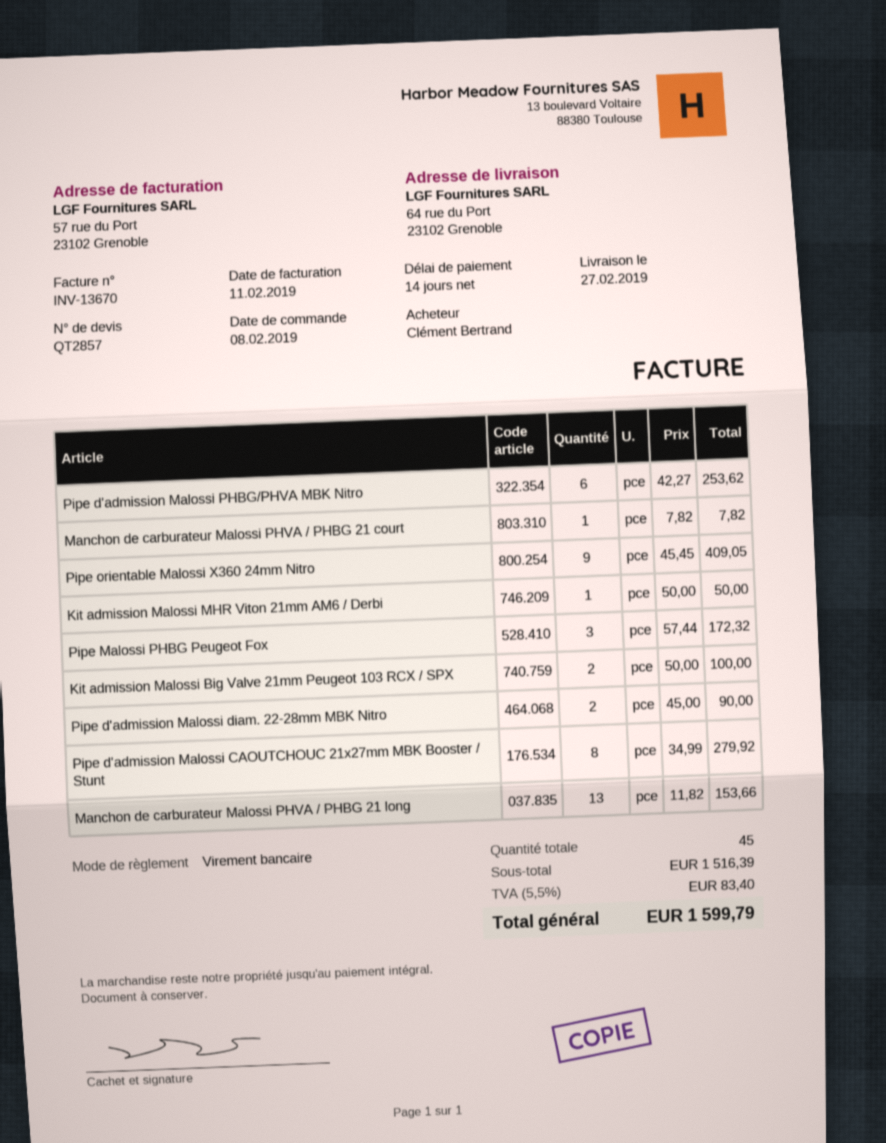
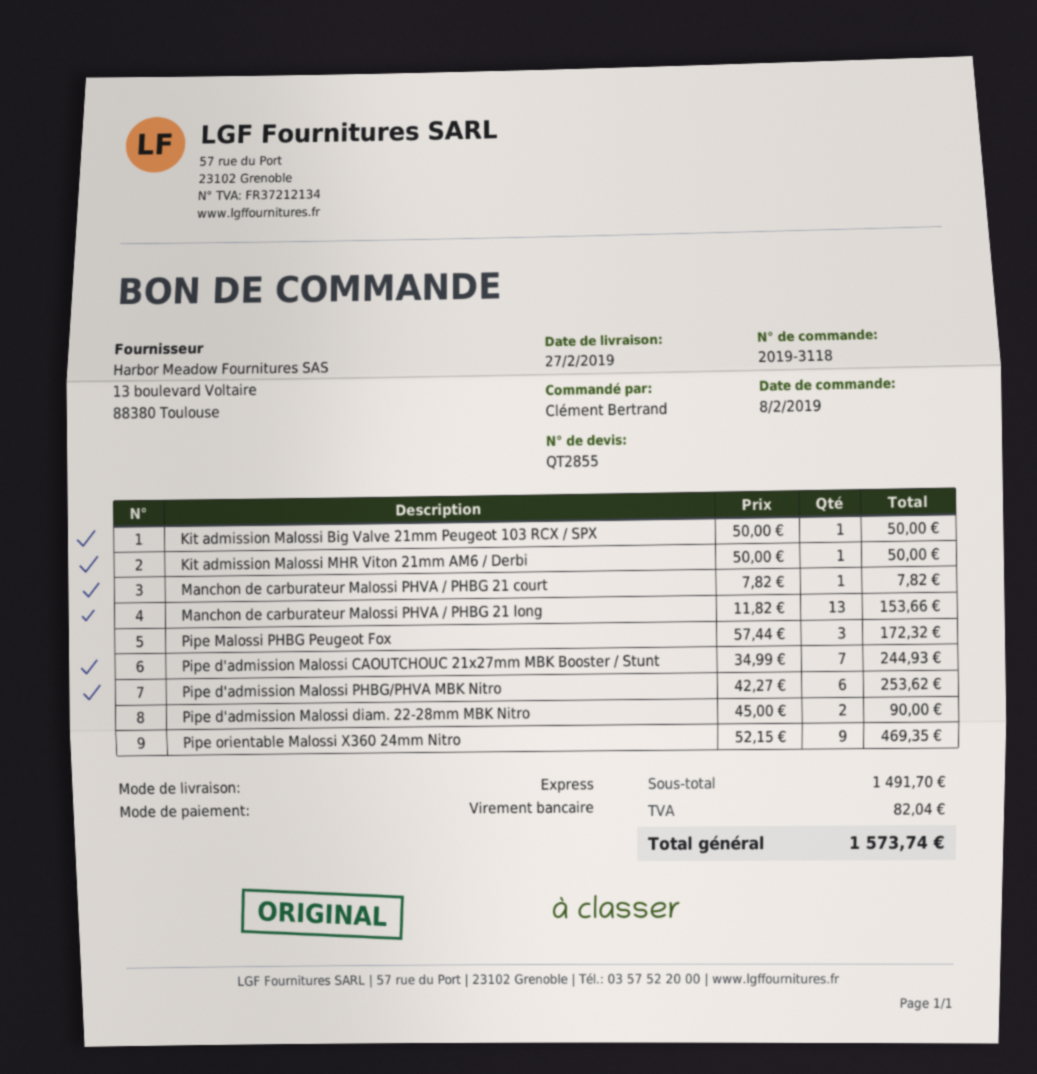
quote number: QT2857 -> QT2855
Pipe orientable Malossi X360 24mm Nitro: 9 x 45.45 = 409.05 -> 9 x 52.15 = 469.35
Kit admission Malossi Big Valve 21mm Peugeot 103 RCX / SPX: 2 x 50.00 = 100.00 -> 1 x 50.00 = 50.00
Pipe d'admission Malossi CAOUTCHOUC 21x27mm MBK Booster / Stunt: 8 x 34.99 = 279.92 -> 7 x 34.99 = 244.93
subtotal: 1516.39 -> 1491.70
tax: 83.40 -> 82.04
total: 1599.79 -> 1573.74

